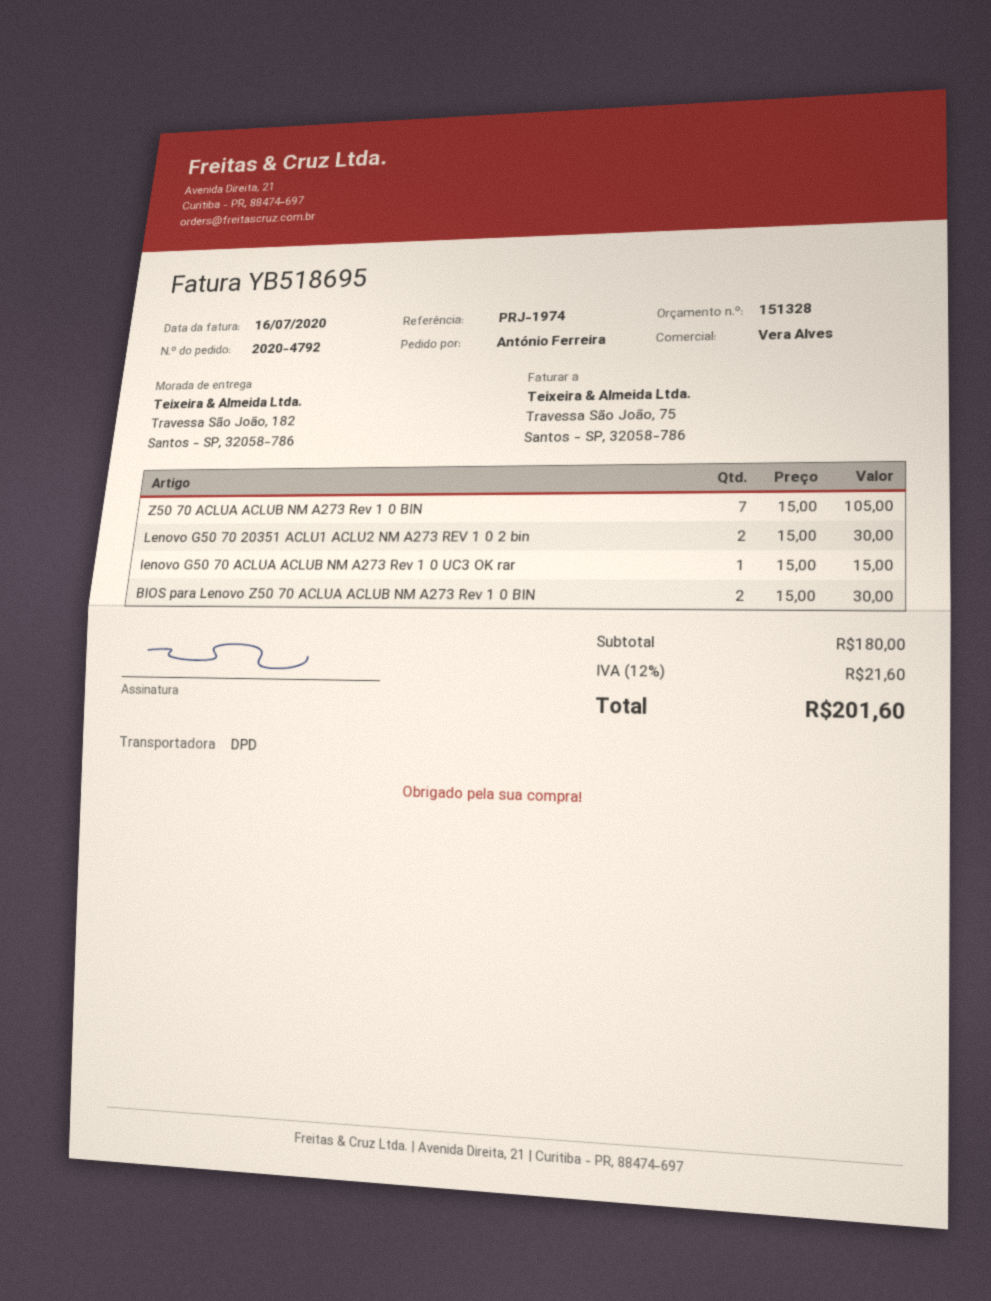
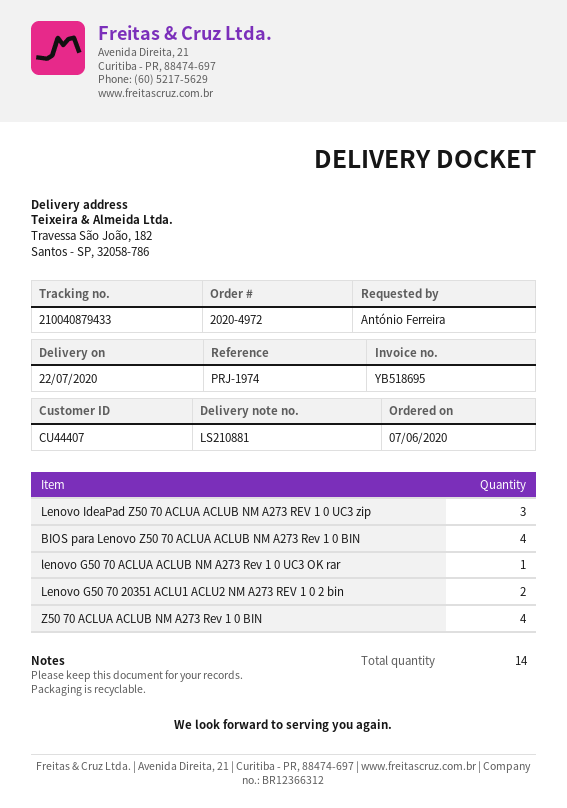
order number: 2020-4792 -> 2020-4972
Z50 70 ACLUA ACLUB NM A273 Rev 1 0 BIN: 7 -> 4
BIOS para Lenovo Z50 70 ACLUA ACLUB NM A273 Rev 1 0 BIN: 2 -> 4
Lenovo IdeaPad Z50 70 ACLUA ACLUB NM A273 REV 1 0 UC3 zip: none -> 3

